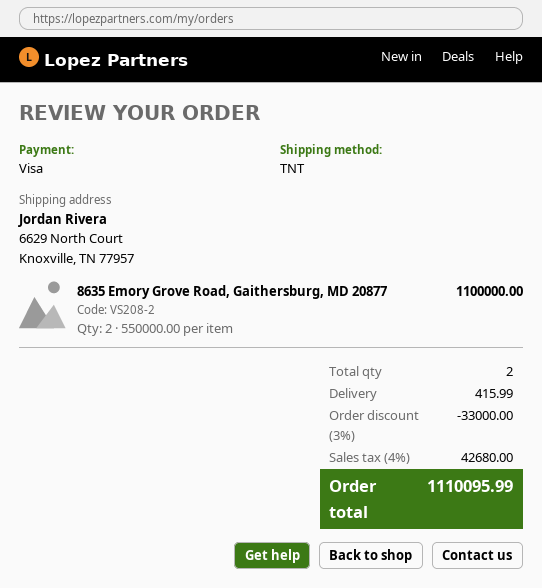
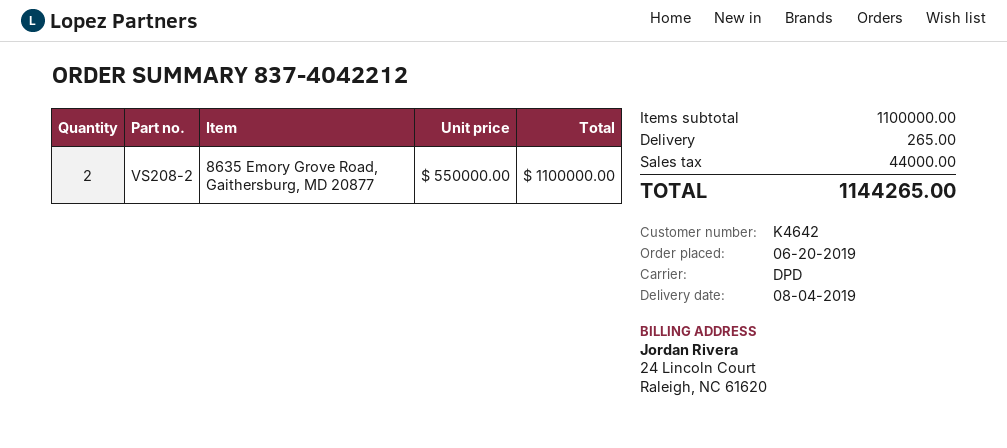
shipping method: TNT -> DPD
discount: 3% = 33000.00 -> none
shipping: 415.99 -> 265.00
tax: 42680.00 -> 44000.00
total: 1110095.99 -> 1144265.00

